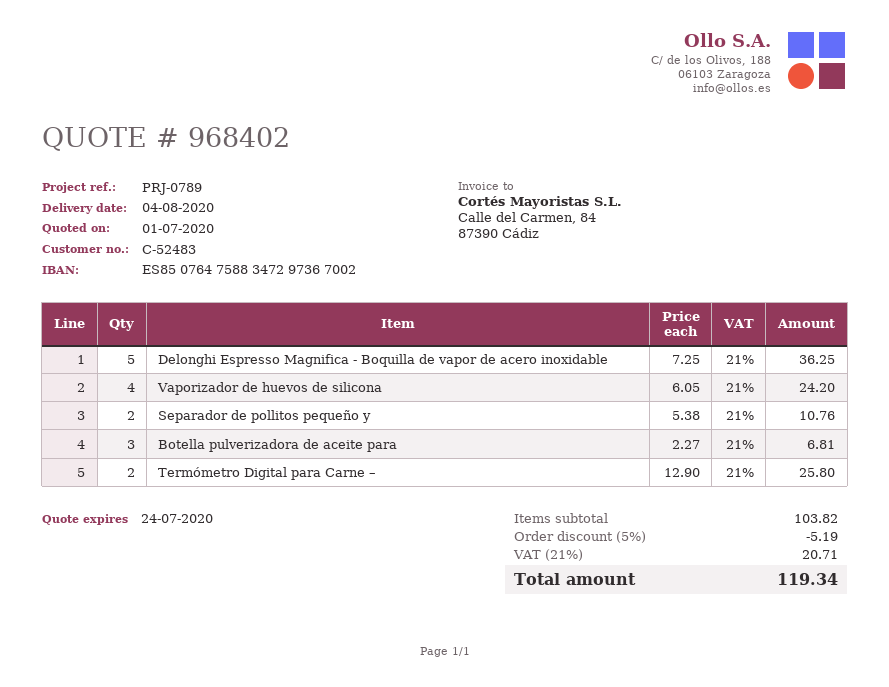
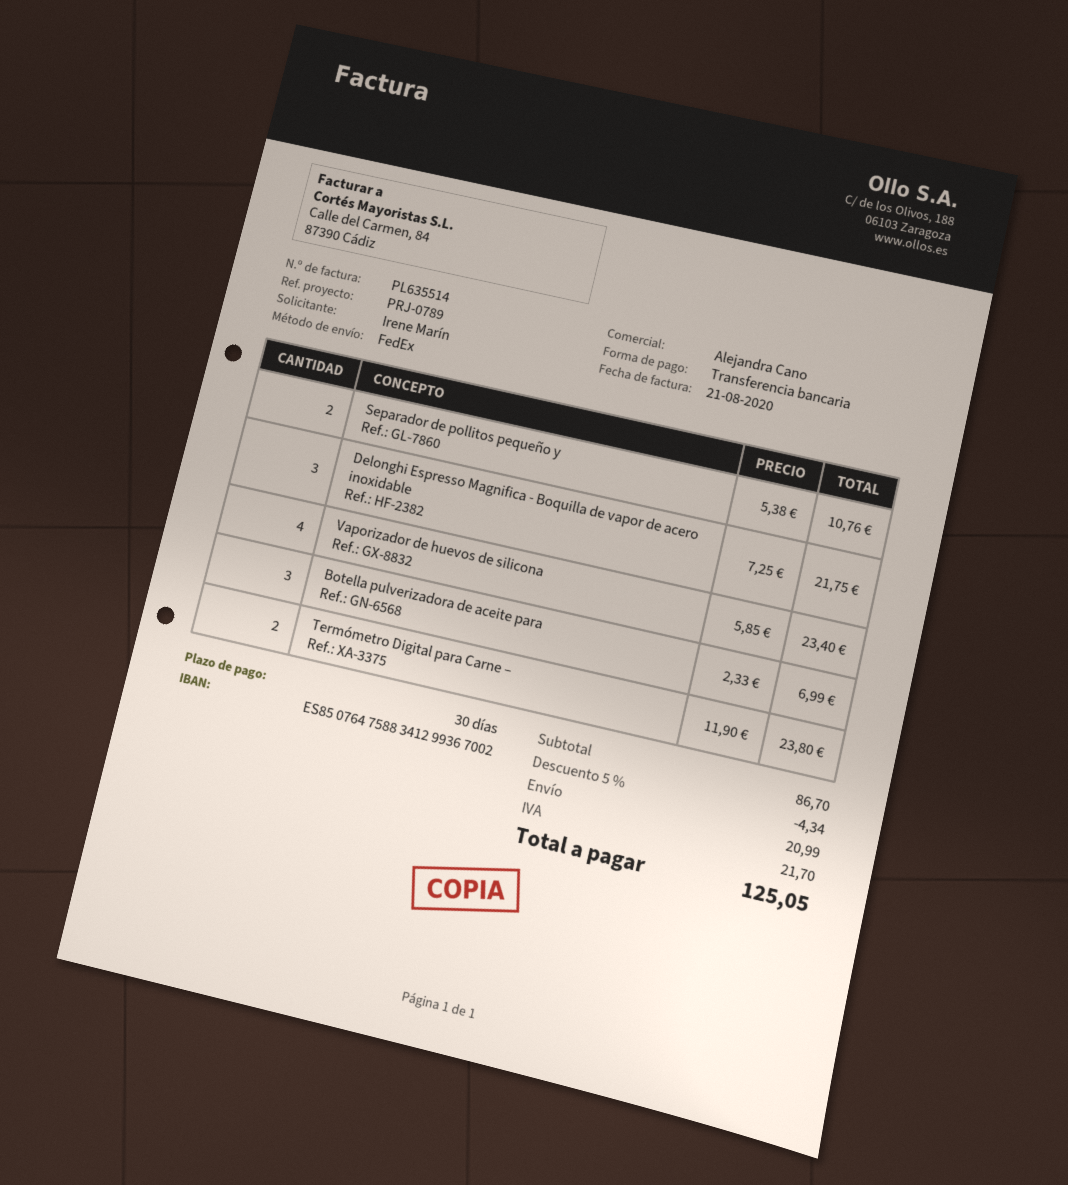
bank account: ES8507647588347297367002 -> ES8507647588341299367002
Delonghi Espresso Magnifica - Boquilla de vapor de acero inoxidable: 5 x 7.25 = 36.25 -> 3 x 7.25 = 21.75
Vaporizador de huevos de silicona: 4 x 6.05 = 24.20 -> 4 x 5.85 = 23.40
Botella pulverizadora de aceite para: 3 x 2.27 = 6.81 -> 3 x 2.33 = 6.99
Termómetro Digital para Carne –: 2 x 12.90 = 25.80 -> 2 x 11.90 = 23.80
subtotal: 103.82 -> 86.70
discount: 5% = 5.19 -> 5% = 4.34
shipping: none -> 20.99
tax: 20.71 -> 21.70
total: 119.34 -> 125.05

